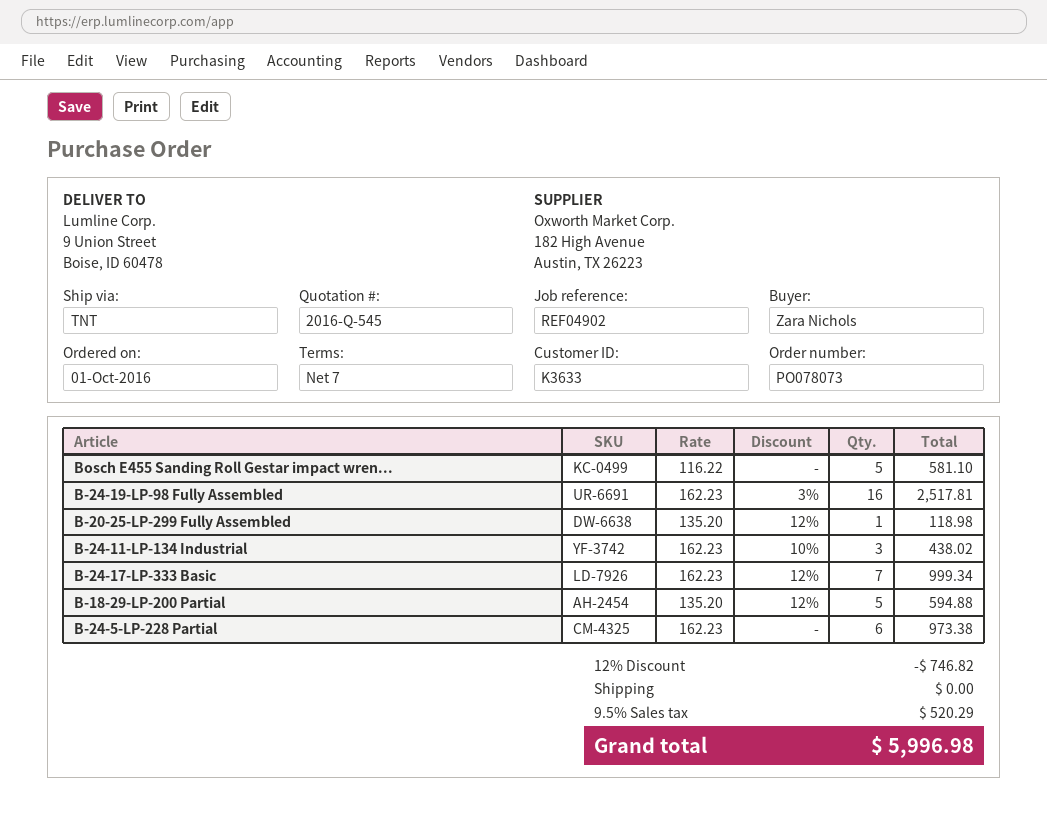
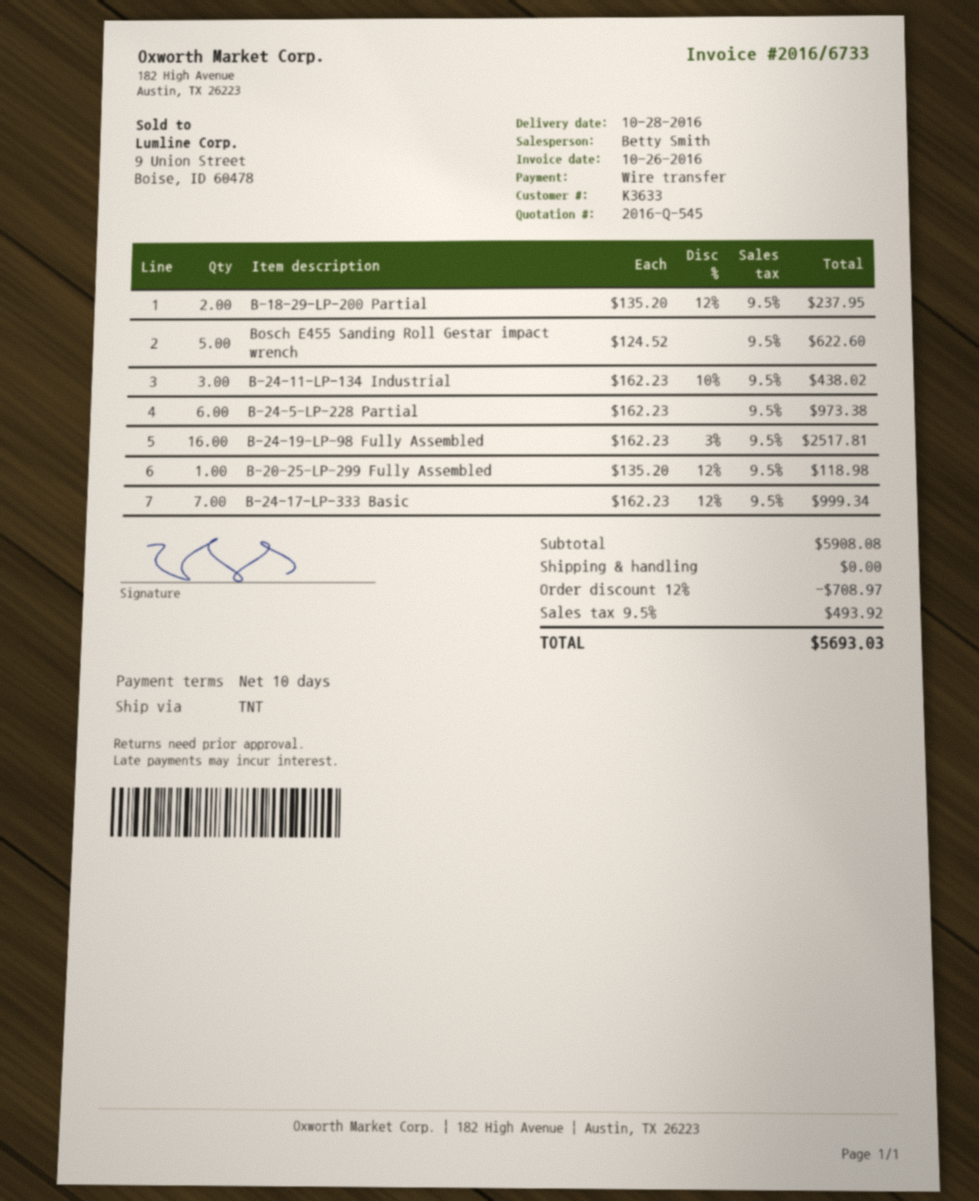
payment terms: 7 days -> 10 days
Bosch E455 Sanding Roll Gestar impact wren...: 5 x 116.22 = 581.10 -> 5 x 124.52 = 622.60
B-18-29-LP-200 Partial: 5 x 135.20 - 12% = 594.88 -> 2 x 135.20 - 12% = 237.95
discount: 12% = 746.82 -> 12% = 708.97
tax: 9.5% = 520.29 -> 9.5% = 493.92
total: 5996.98 -> 5693.03

